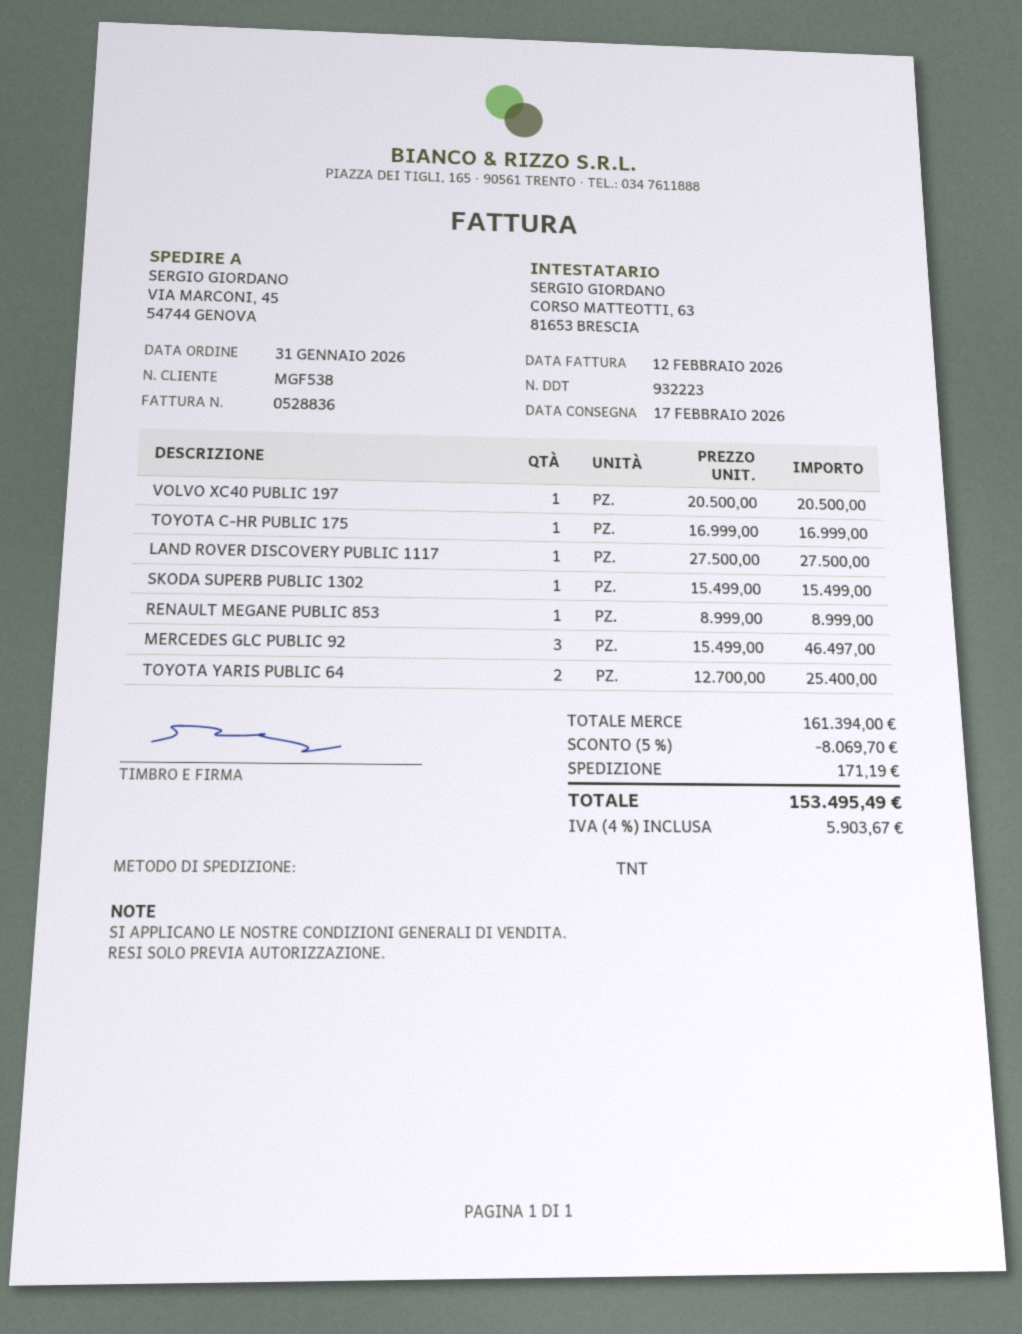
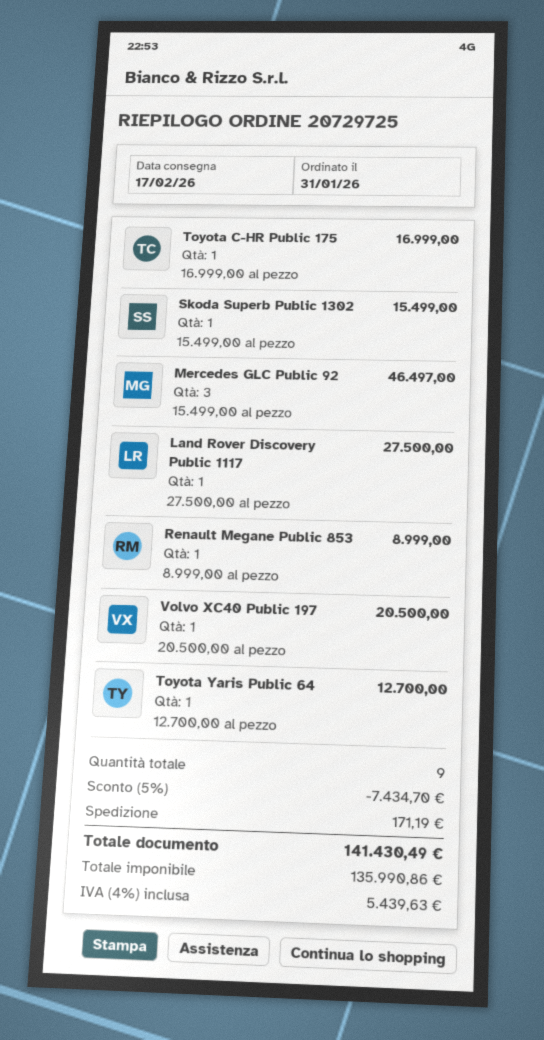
TOYOTA YARIS PUBLIC 64: 2 x 12700.00 = 25400.00 -> 1 x 12700.00 = 12700.00
discount: 5% = 8069.70 -> 5% = 7434.70
tax: 4% = 5903.67 -> 4% = 5439.63
total: 153495.49 -> 141430.49

